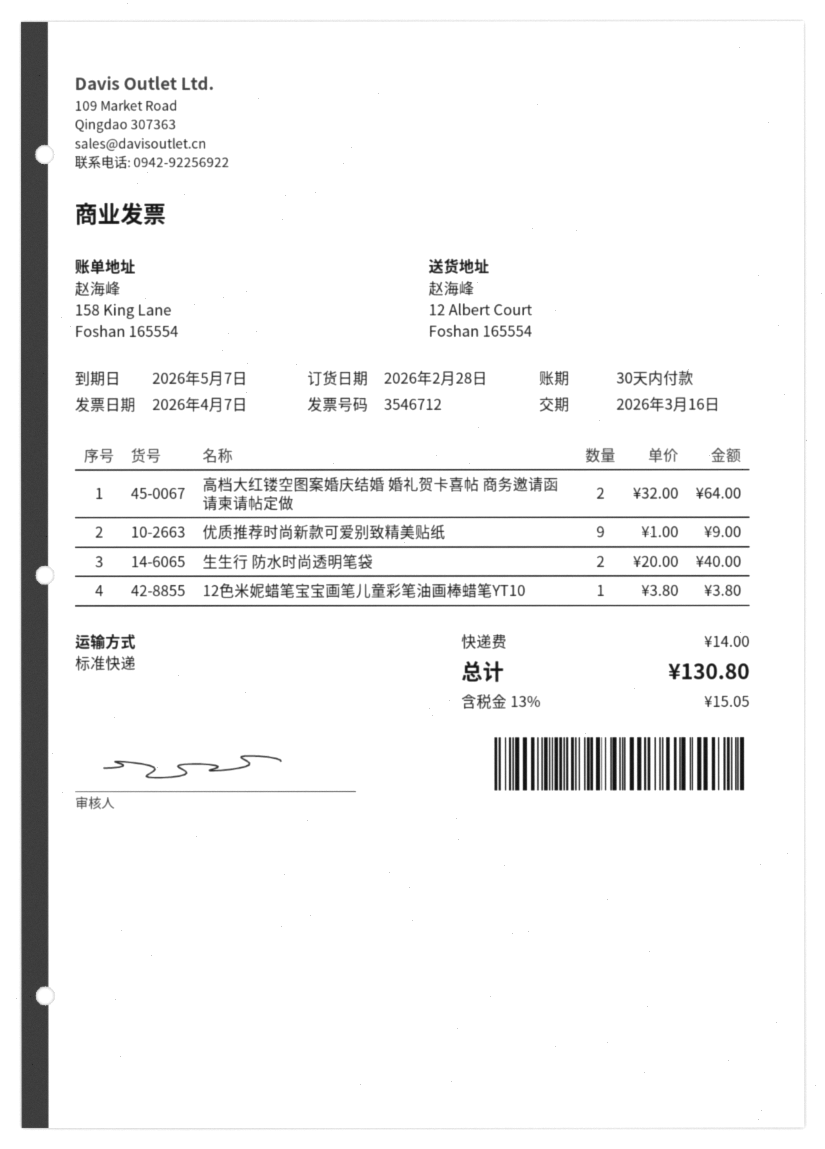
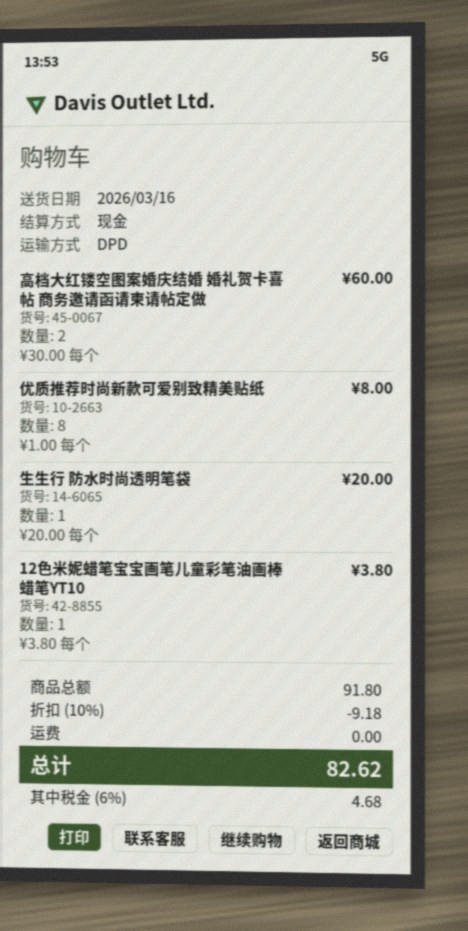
shipping method: standard -> DPD
高档大红镂空图案婚庆结婚 婚礼贺卡喜帖 商务邀请函请柬请帖定做: 2 x 32.00 = 64.00 -> 2 x 30.00 = 60.00
优质推荐时尚新款可爱别致精美贴纸: 9 x 1.00 = 9.00 -> 8 x 1.00 = 8.00
生生行 防水时尚透明笔袋: 2 x 20.00 = 40.00 -> 1 x 20.00 = 20.00
discount: none -> 10% = 9.18
shipping: 14.00 -> 0.00
tax: 13% = 15.05 -> 6% = 4.68
total: 130.80 -> 82.62

